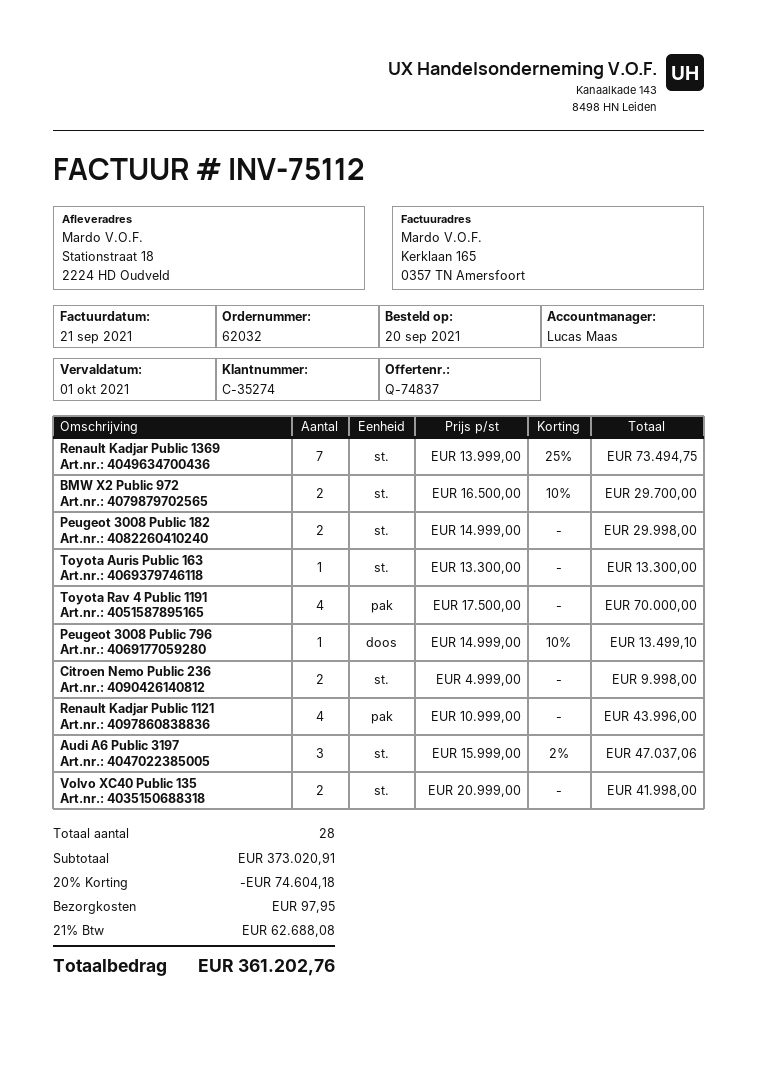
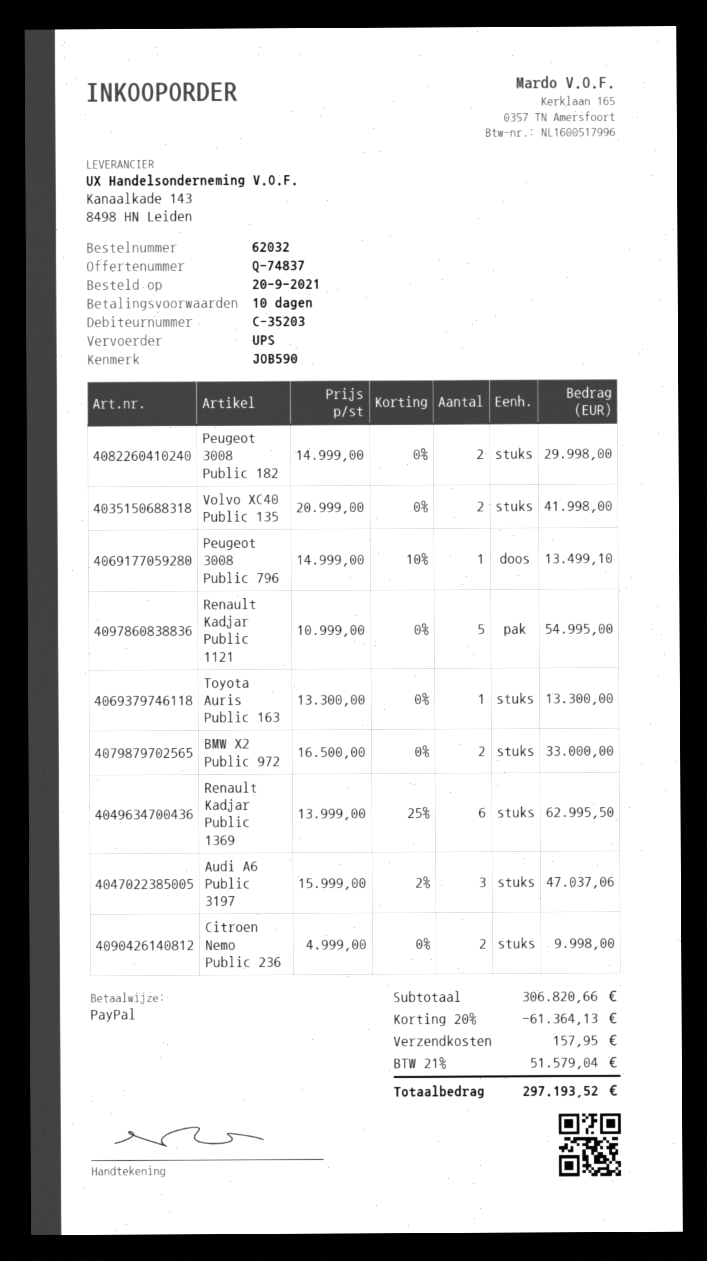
customer number: C-35274 -> C-35203
Renault Kadjar Public 1369: 7 x 13999.00 - 25% = 73494.75 -> 6 x 13999.00 - 25% = 62995.50
BMW X2 Public 972: 2 x 16500.00 - 10% = 29700.00 -> 2 x 16500.00 = 33000.00
Toyota Rav 4 Public 1191: 4 x 17500.00 = 70000.00 -> none
Renault Kadjar Public 1121: 4 x 10999.00 = 43996.00 -> 5 x 10999.00 = 54995.00
subtotal: 373020.91 -> 306820.66
discount: 20% = 74604.18 -> 20% = 61364.13
shipping: 97.95 -> 157.95
tax: 21% = 62688.08 -> 21% = 51579.04
total: 361202.76 -> 297193.52

